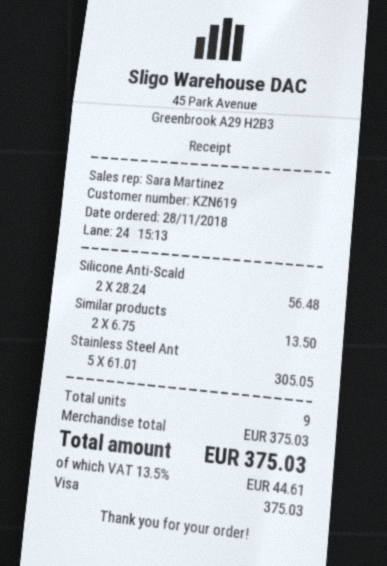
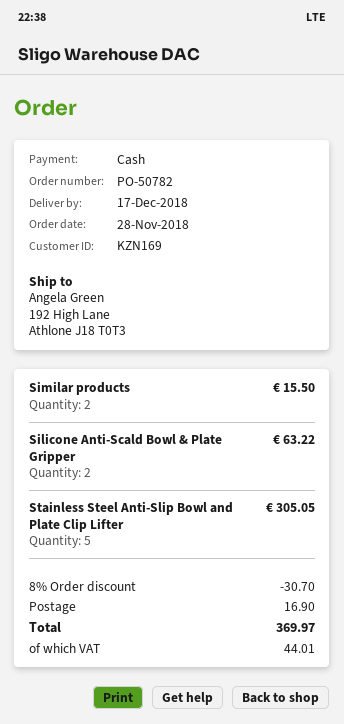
customer number: KZN619 -> KZN169
payment method: Visa -> cash
Silicone Anti-Scald: 2 for 56.48 -> 2 for 63.22
Similar products: 2 for 13.50 -> 2 for 15.50
discount: none -> 8% = 30.70
shipping: none -> 16.90
tax: 44.61 -> 44.01
total: 375.03 -> 369.97

